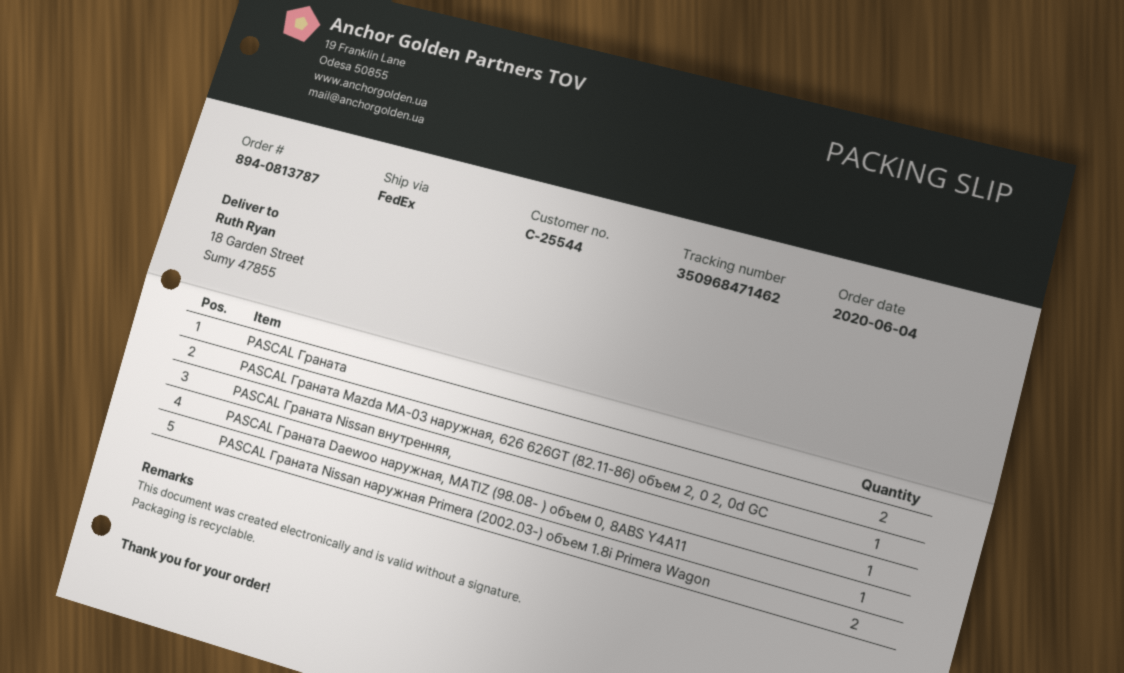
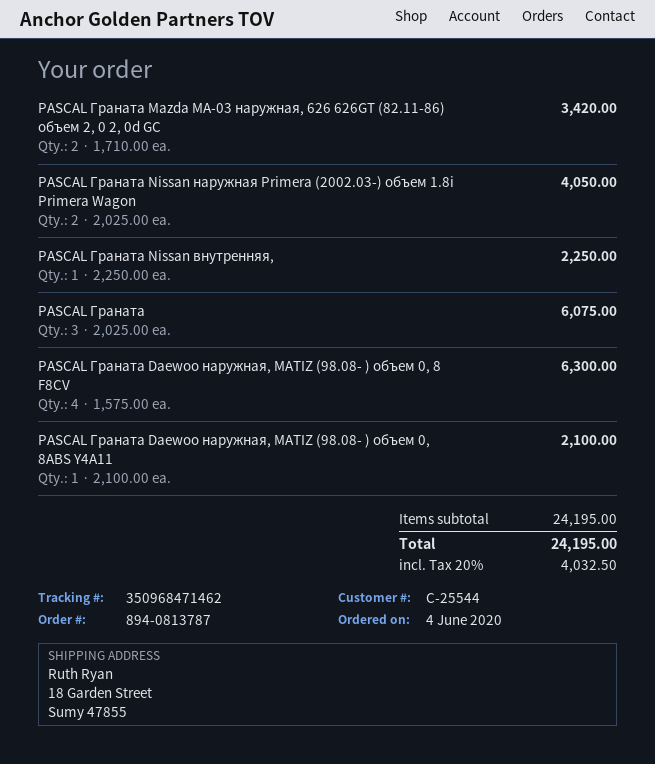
PASCAL Граната: 2 -> 3
PASCAL Граната Mazda MA-03 наружная, 626 626GT (82.11-86) объем 2, 0 2, 0d GC: 1 -> 2
PASCAL Граната Daewoo наружная, MATIZ (98.08- ) объем 0, 8 F8CV: none -> 4

